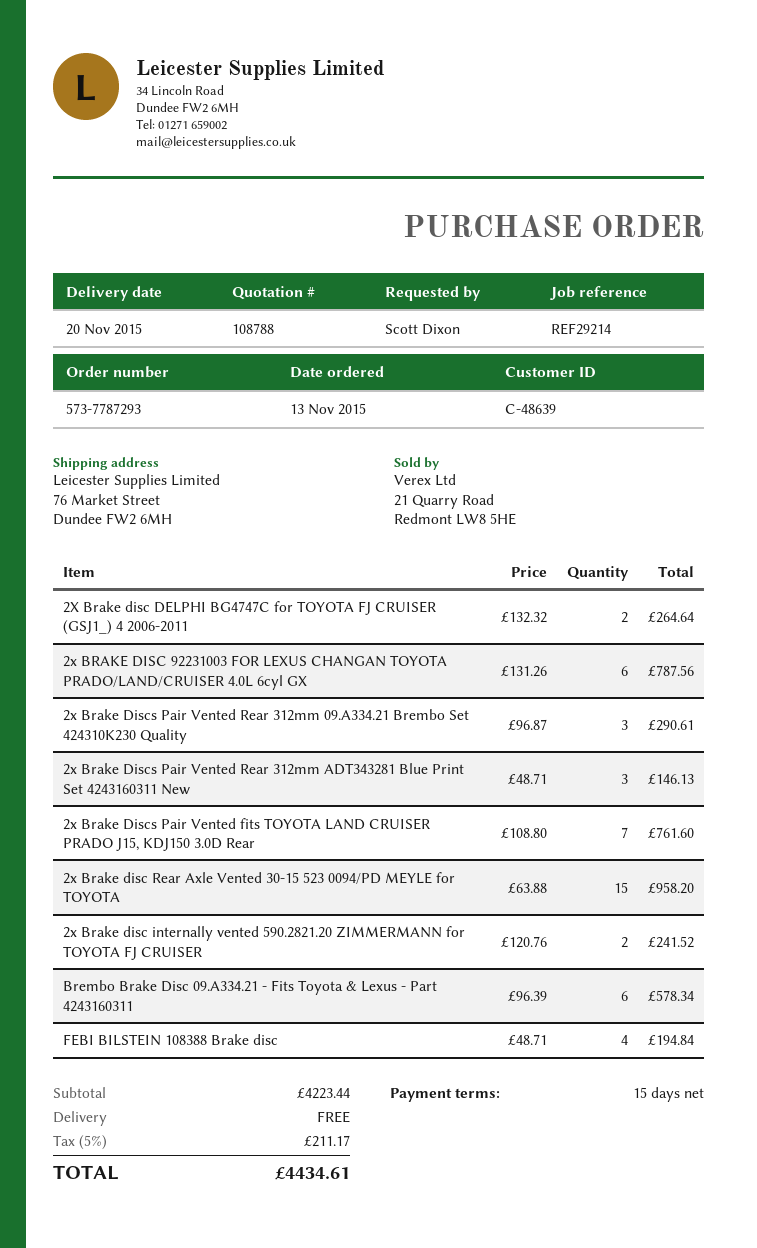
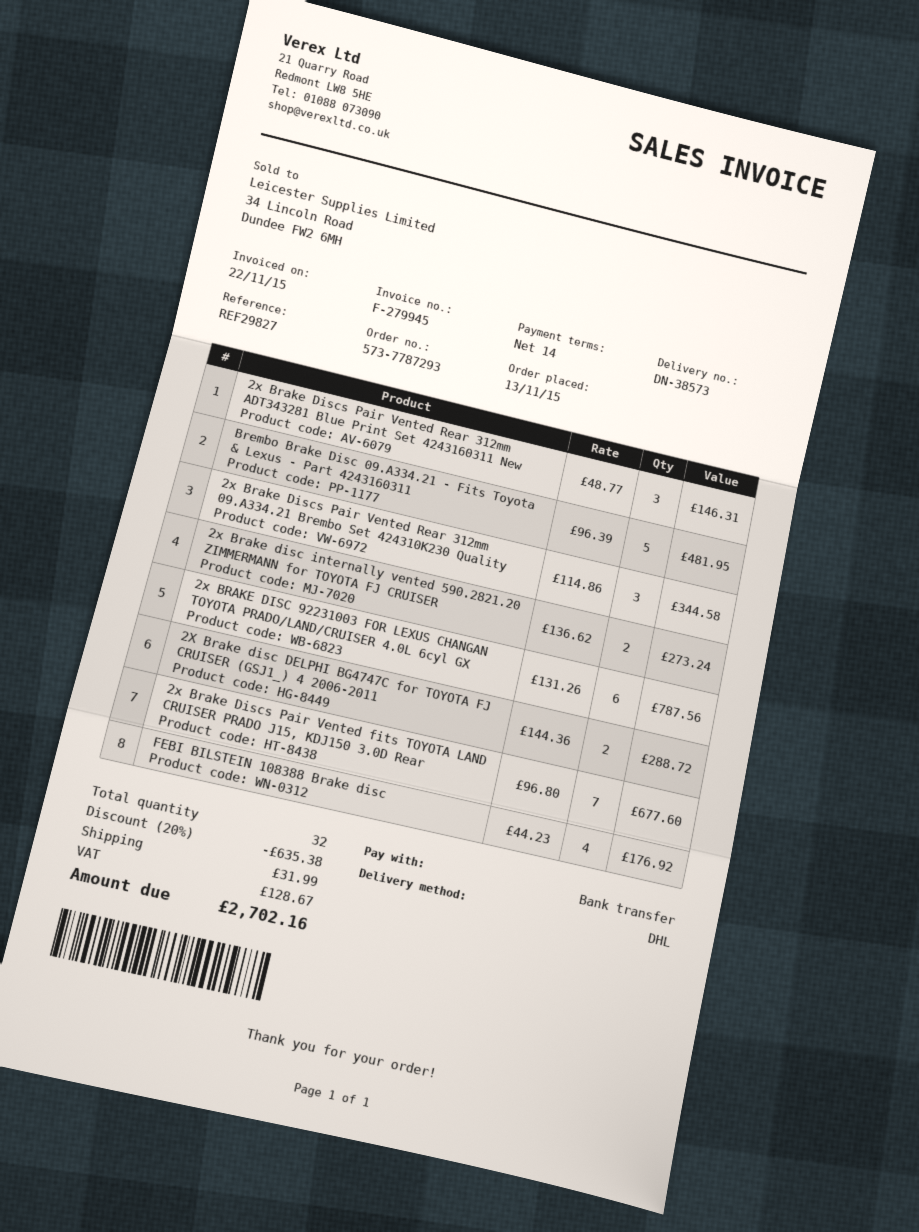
payment terms: 15 days -> 14 days
reference: REF29214 -> REF29827
2X Brake disc DELPHI BG4747C for TOYOTA FJ CRUISER (GSJ1_) 4 2006-2011: 2 x 132.32 = 264.64 -> 2 x 144.36 = 288.72
2x Brake Discs Pair Vented Rear 312mm 09.A334.21 Brembo Set 424310K230 Quality: 3 x 96.87 = 290.61 -> 3 x 114.86 = 344.58
2x Brake Discs Pair Vented Rear 312mm ADT343281 Blue Print Set 4243160311 New: 3 x 48.71 = 146.13 -> 3 x 48.77 = 146.31
2x Brake Discs Pair Vented fits TOYOTA LAND CRUISER PRADO J15, KDJ150 3.0D Rear: 7 x 108.80 = 761.60 -> 7 x 96.80 = 677.60
2x Brake disc Rear Axle Vented 30-15 523 0094/PD MEYLE for TOYOTA: 15 x 63.88 = 958.20 -> none
2x Brake disc internally vented 590.2821.20 ZIMMERMANN for TOYOTA FJ CRUISER: 2 x 120.76 = 241.52 -> 2 x 136.62 = 273.24
Brembo Brake Disc 09.A334.21 - Fits Toyota & Lexus - Part 4243160311: 6 x 96.39 = 578.34 -> 5 x 96.39 = 481.95
FEBI BILSTEIN 108388 Brake disc: 4 x 48.71 = 194.84 -> 4 x 44.23 = 176.92
discount: none -> 20% = 635.38
shipping: 0.00 -> 31.99
tax: 211.17 -> 128.67
total: 4434.61 -> 2702.16

